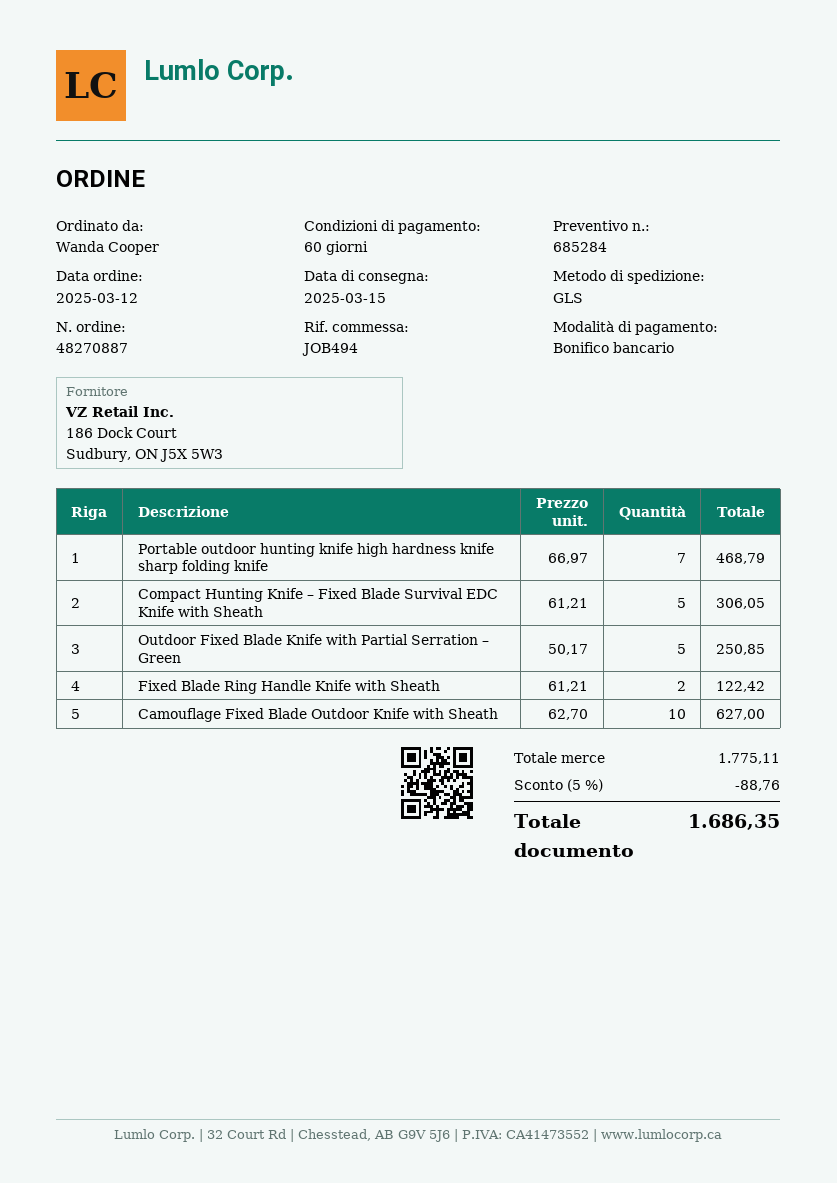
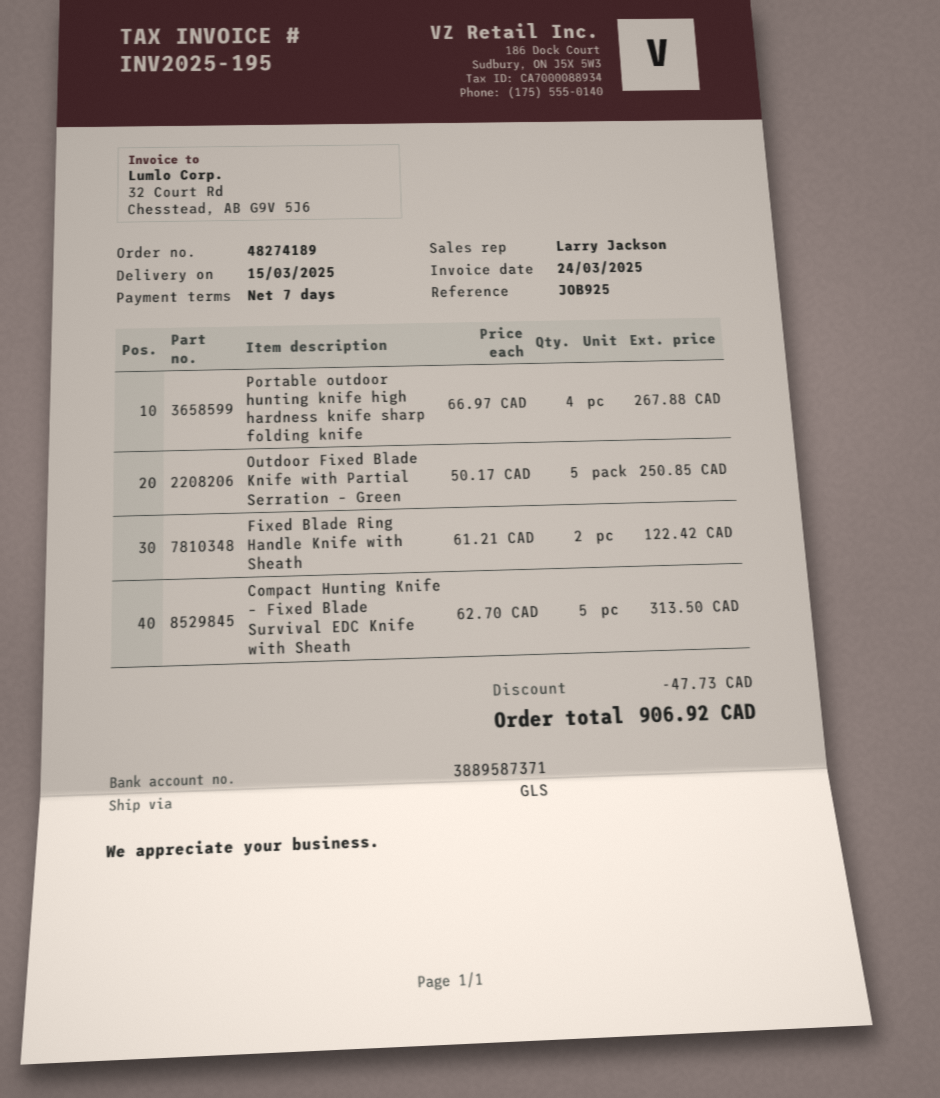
order number: 48270887 -> 48274189
payment terms: 60 days -> 7 days
reference: JOB494 -> JOB925
Portable outdoor hunting knife high hardness knife sharp folding knife: 7 x 66.97 = 468.79 -> 4 x 66.97 = 267.88
Compact Hunting Knife – Fixed Blade Survival EDC Knife with Sheath: 5 x 61.21 = 306.05 -> 5 x 62.70 = 313.50
Camouflage Fixed Blade Outdoor Knife with Sheath: 10 x 62.70 = 627.00 -> none
discount: 88.76 -> 47.73
total: 1686.35 -> 906.92

